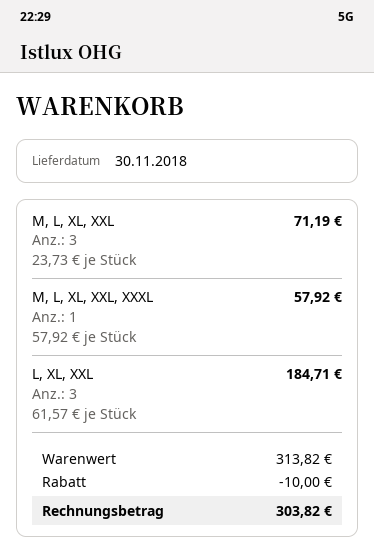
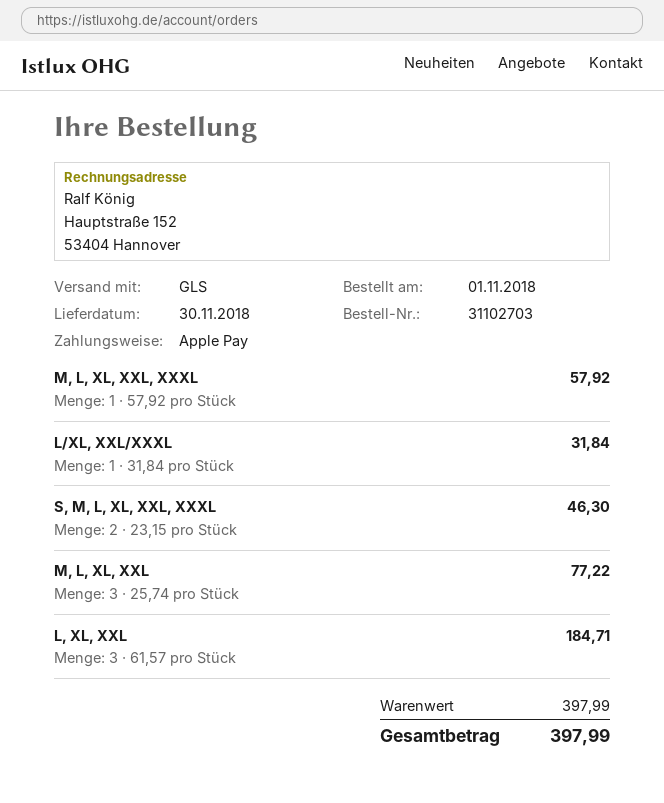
M, L, XL, XXL: 3 x 23.73 = 71.19 -> 3 x 25.74 = 77.22
L/XL, XXL/XXXL: none -> 1 x 31.84 = 31.84
S, M, L, XL, XXL, XXXL: none -> 2 x 23.15 = 46.30
subtotal: 313.82 -> 397.99
discount: 10.00 -> none
total: 303.82 -> 397.99

